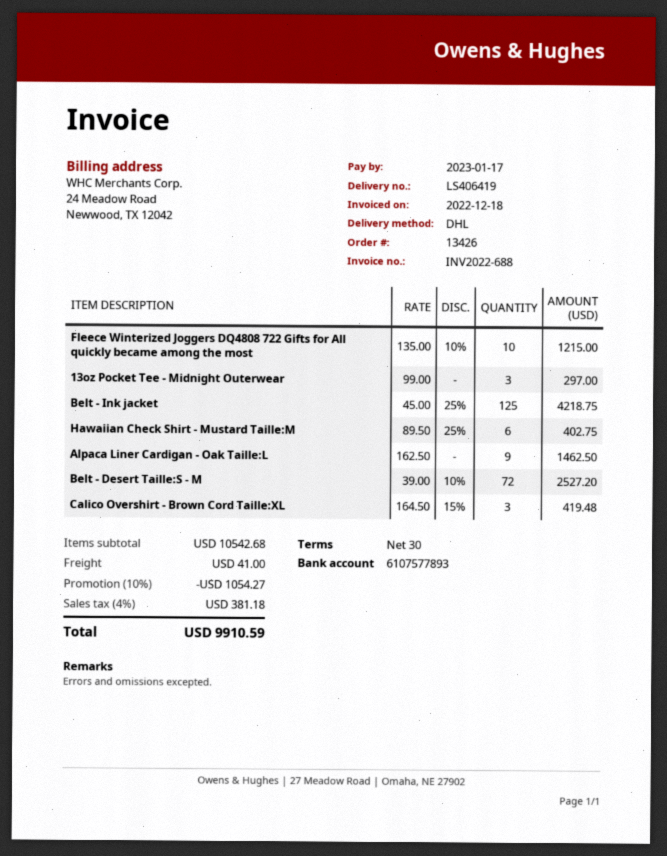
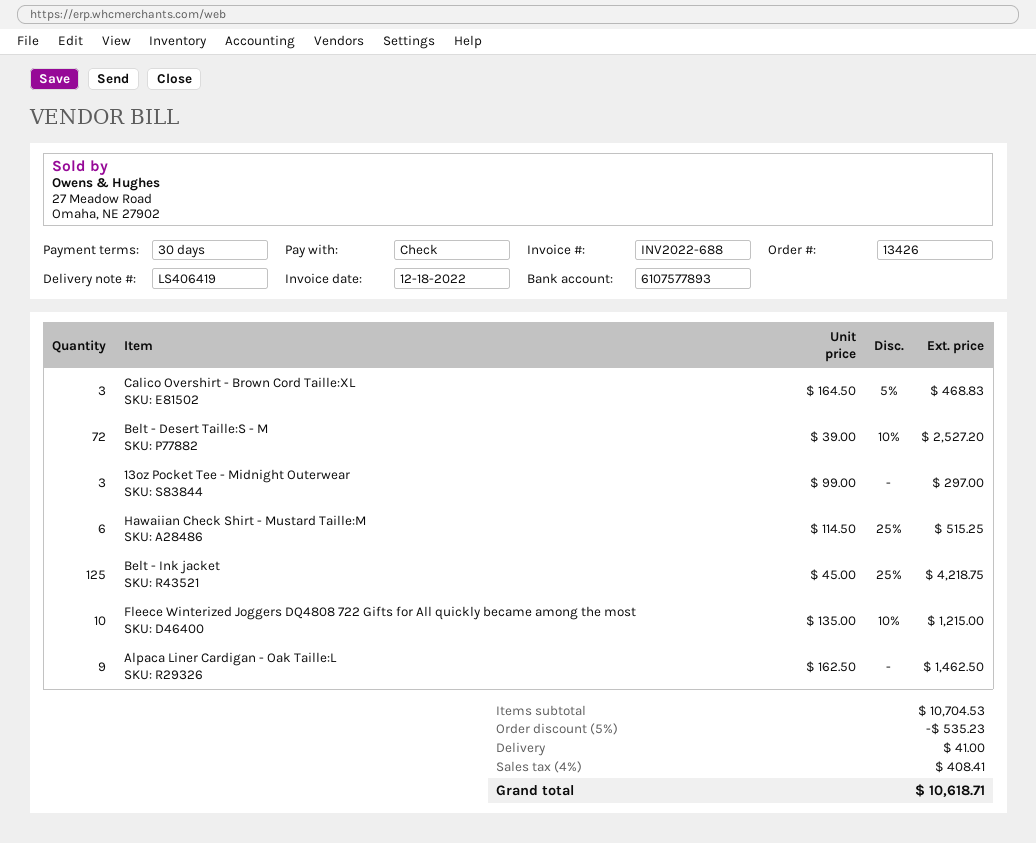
Hawaiian Check Shirt - Mustard Taille:M: 6 x 89.50 - 25% = 402.75 -> 6 x 114.50 - 25% = 515.25
Calico Overshirt - Brown Cord Taille:XL: 3 x 164.50 - 15% = 419.48 -> 3 x 164.50 - 5% = 468.83
subtotal: 10542.68 -> 10704.53
discount: 10% = 1054.27 -> 5% = 535.23
tax: 4% = 381.18 -> 4% = 408.41
total: 9910.59 -> 10618.71

